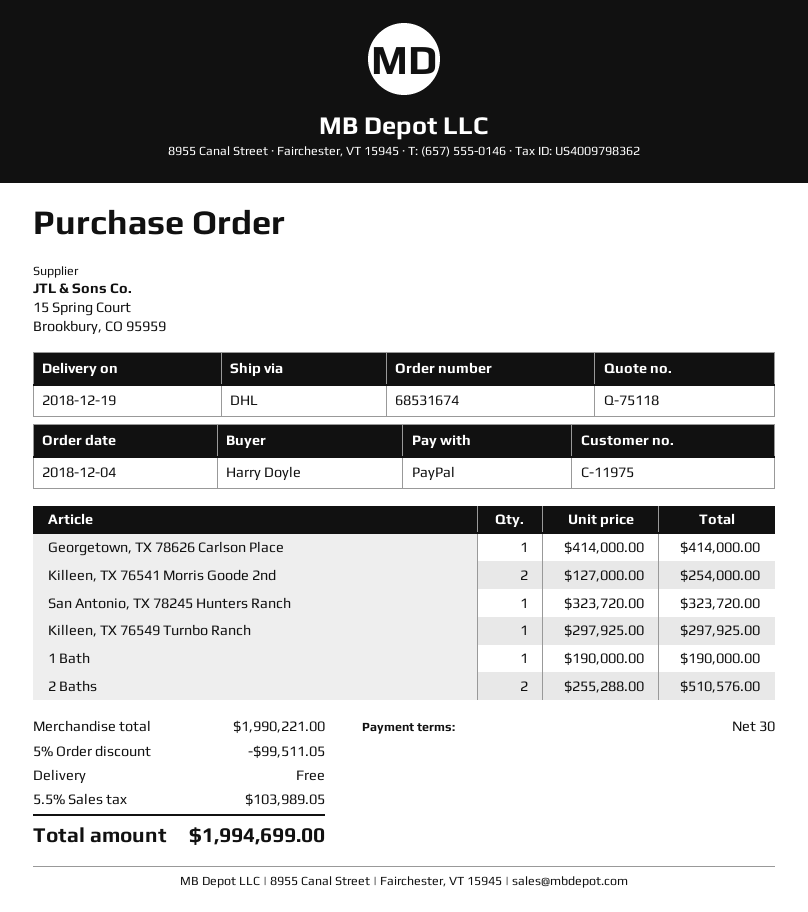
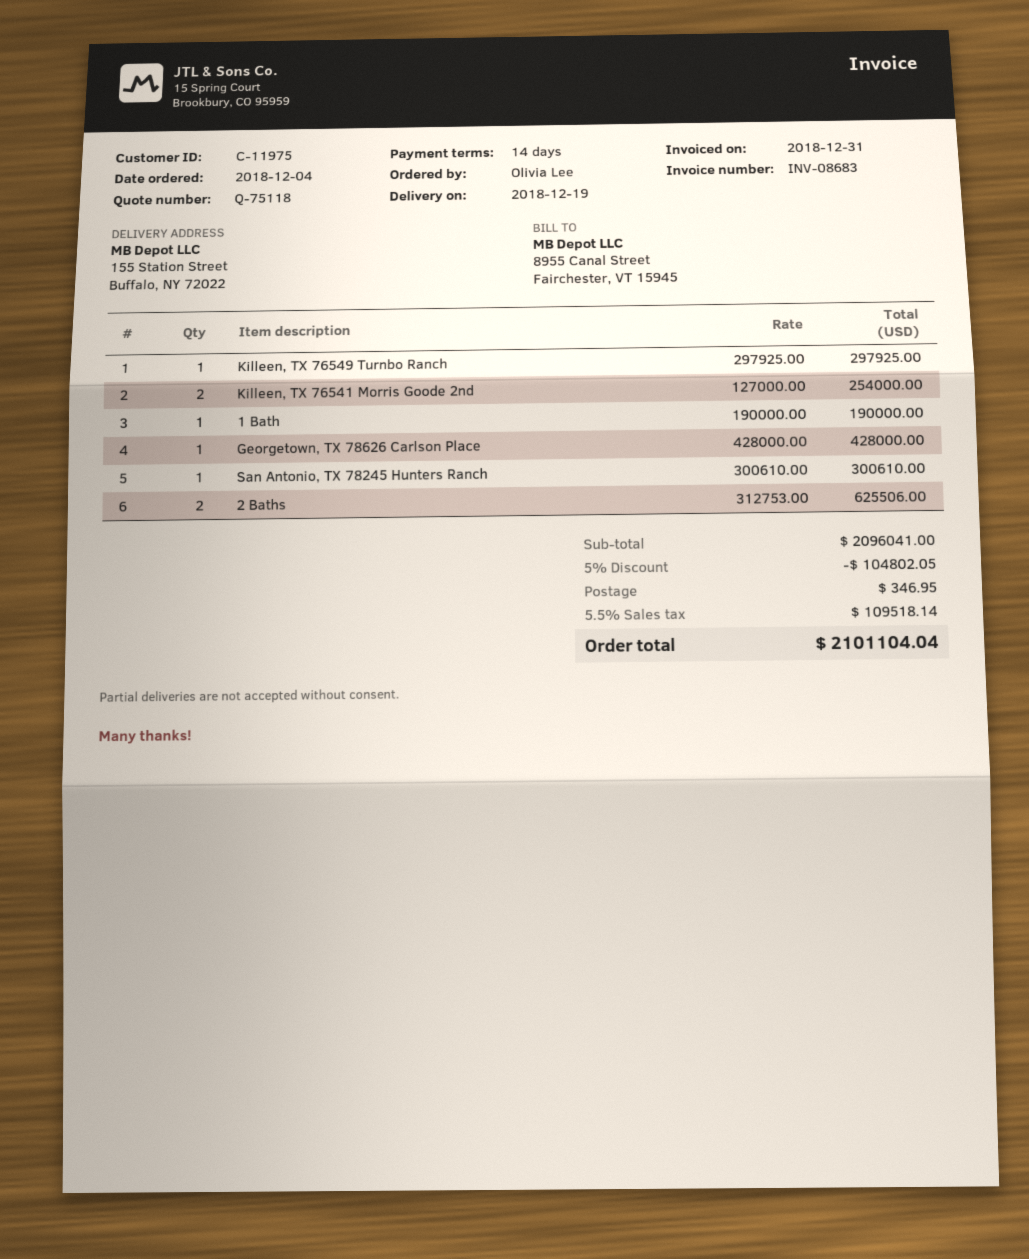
payment terms: 30 days -> 14 days
ordered by: Harry Doyle -> Olivia Lee
Georgetown, TX 78626 Carlson Place: 1 x 414000.00 = 414000.00 -> 1 x 428000.00 = 428000.00
San Antonio, TX 78245 Hunters Ranch: 1 x 323720.00 = 323720.00 -> 1 x 300610.00 = 300610.00
2 Baths: 2 x 255288.00 = 510576.00 -> 2 x 312753.00 = 625506.00
subtotal: 1990221.00 -> 2096041.00
discount: 5% = 99511.05 -> 5% = 104802.05
shipping: 0.00 -> 346.95
tax: 5.5% = 103989.05 -> 5.5% = 109518.14
total: 1994699.00 -> 2101104.04

